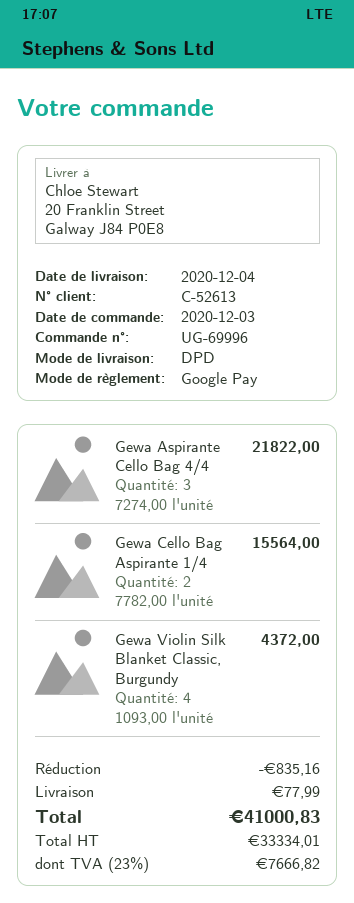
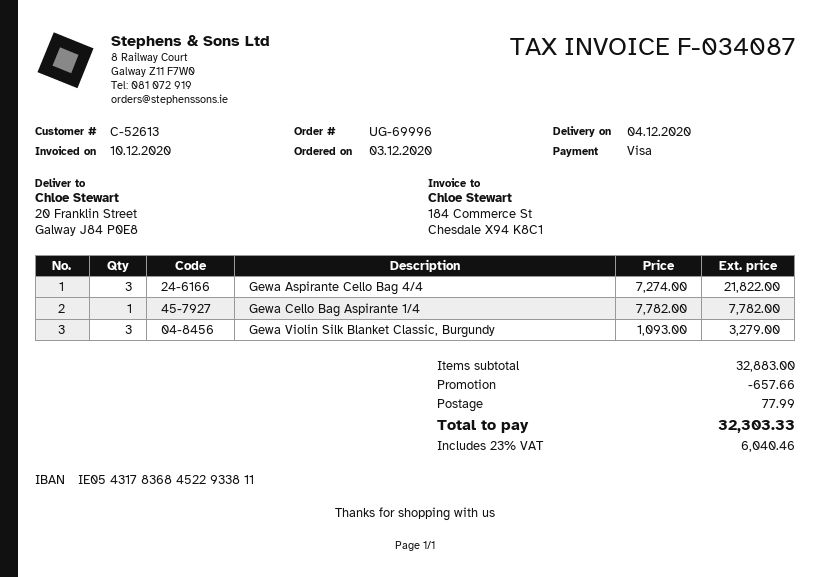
payment method: Google Pay -> Visa
Gewa Cello Bag Aspirante 1/4: 2 x 7782.00 = 15564.00 -> 1 x 7782.00 = 7782.00
Gewa Violin Silk Blanket Classic, Burgundy: 4 x 1093.00 = 4372.00 -> 3 x 1093.00 = 3279.00
discount: 835.16 -> 657.66
tax: 23% = 7666.82 -> 23% = 6040.46
total: 41000.83 -> 32303.33

